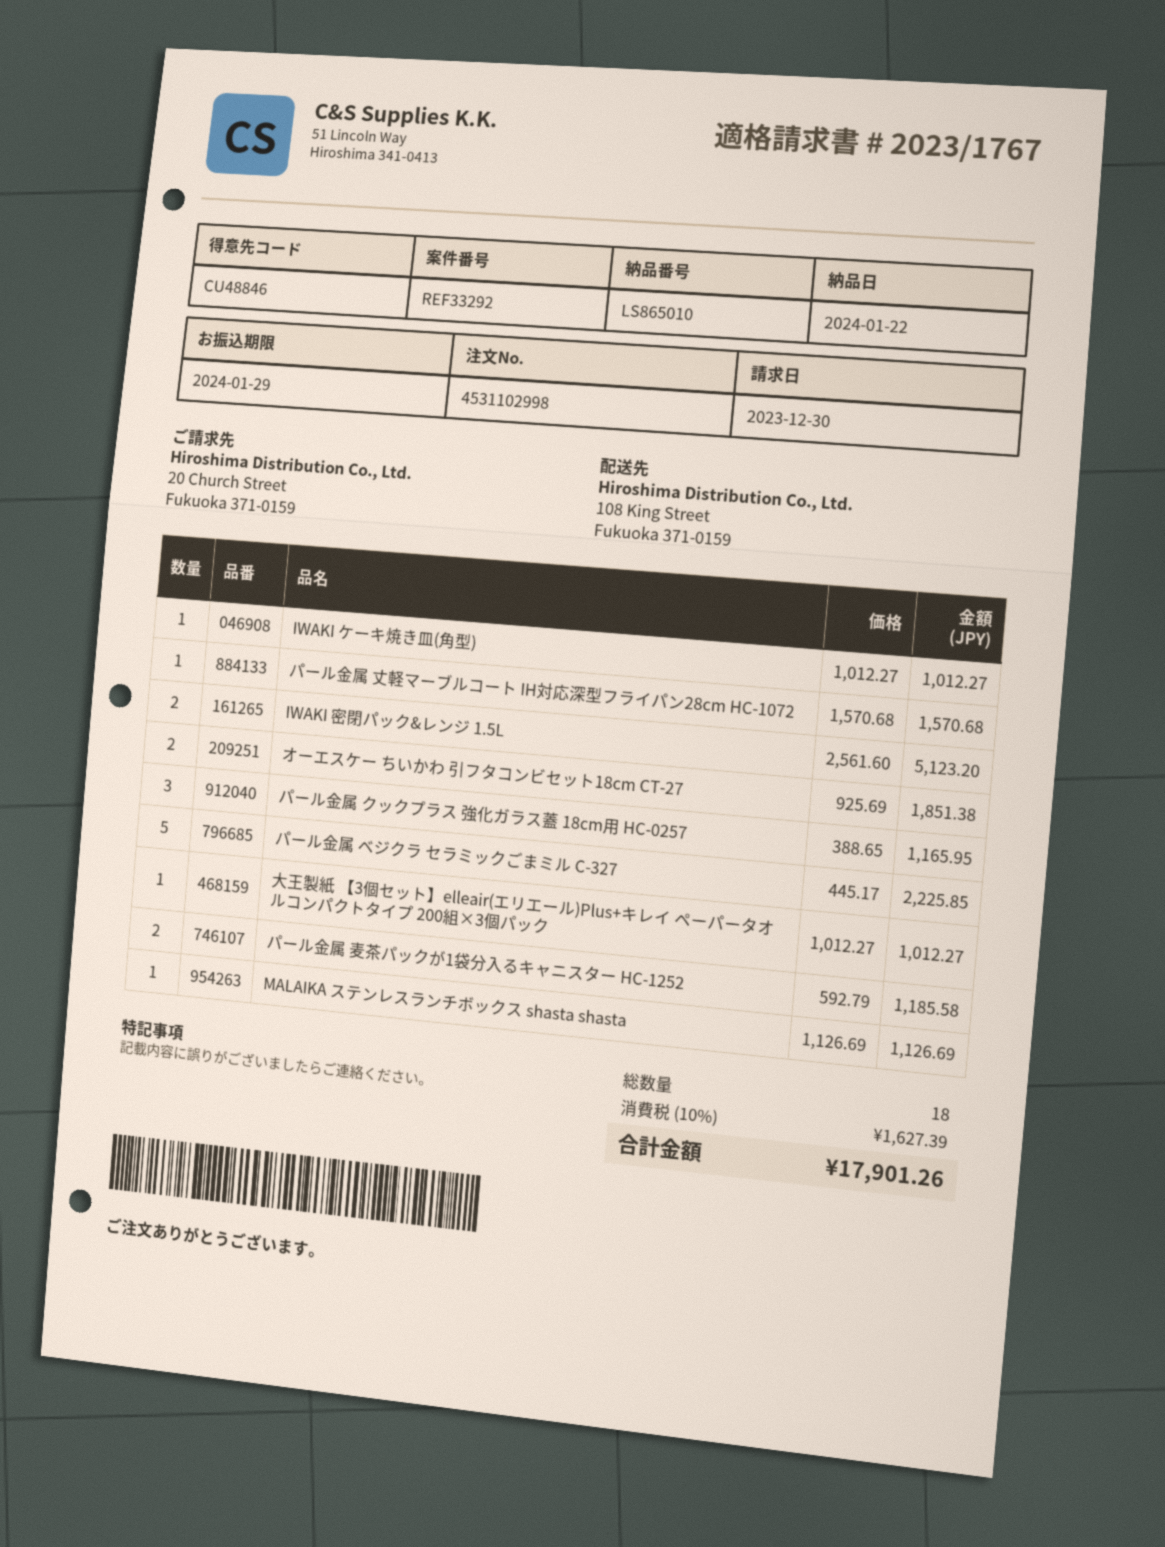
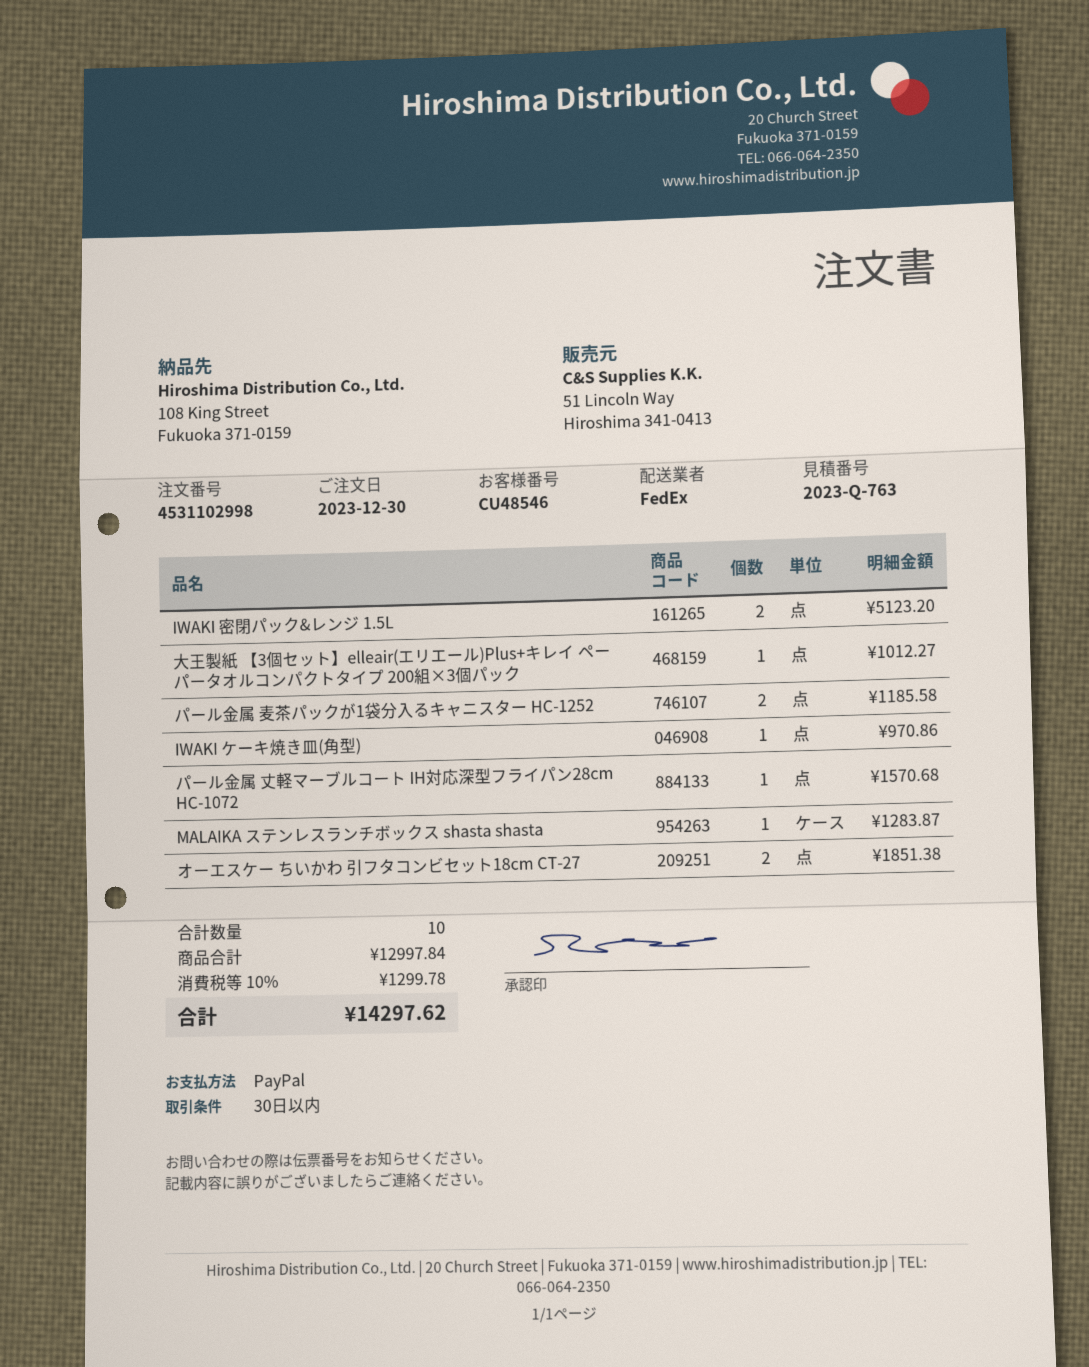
customer number: CU48846 -> CU48546
IWAKI ケーキ焼き皿(角型): 1 for 1012.27 -> 1 for 970.86
パール金属 クックプラス 強化ガラス蓋 18cm用 HC-0257: 3 for 1165.95 -> none
パール金属 ベジクラ セラミックごまミル C-327: 5 for 2225.85 -> none
MALAIKA ステンレスランチボックス shasta shasta: 1 for 1126.69 -> 1 for 1283.87
total quantity: 18 -> 10
tax: 10% = 1627.39 -> 10% = 1299.78
total: 17901.26 -> 14297.62

